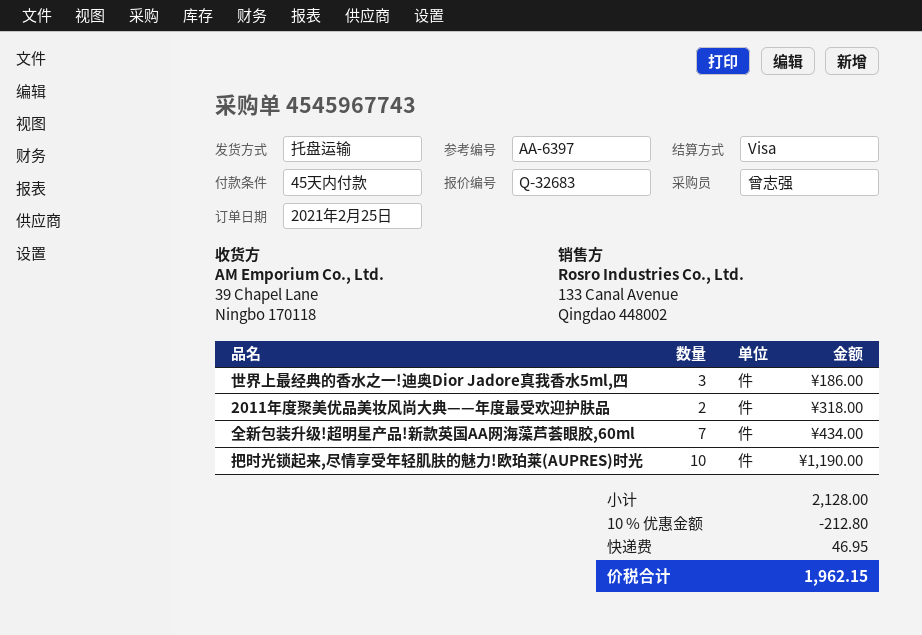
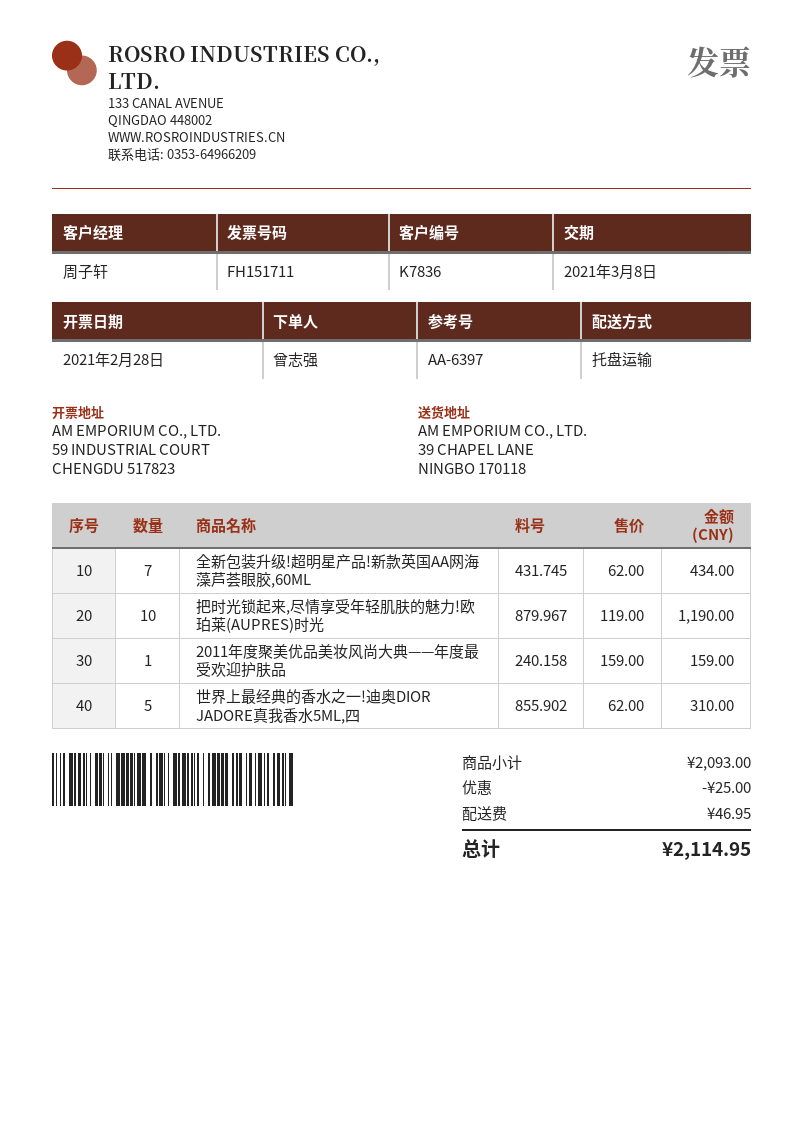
世界上最经典的香水之一!迪奥Dior Jadore真我香水5ml,四: 3 for 186.00 -> 5 for 310.00
2011年度聚美优品美妆风尚大典——年度最受欢迎护肤品: 2 for 318.00 -> 1 for 159.00
subtotal: 2128.00 -> 2093.00
discount: 212.80 -> 25.00
total: 1962.15 -> 2114.95

